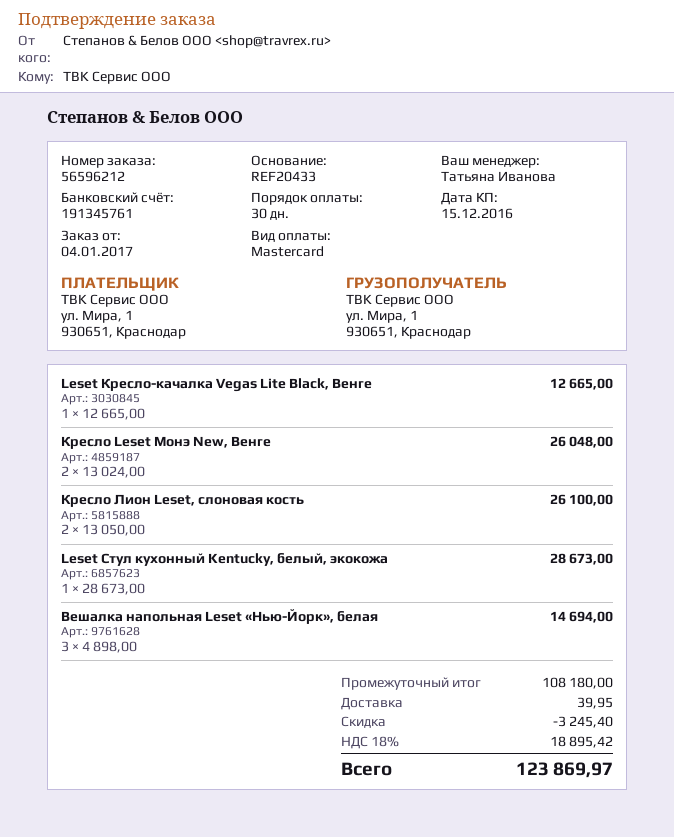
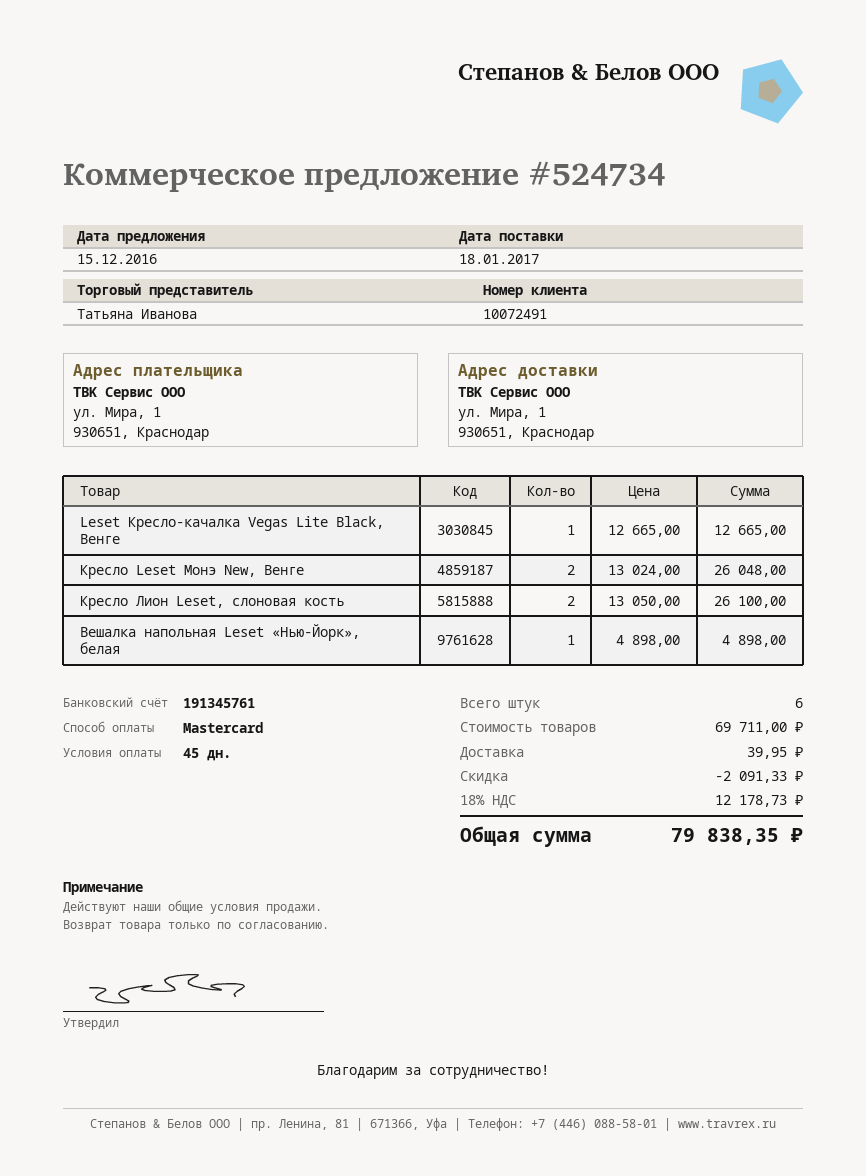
payment terms: 30 days -> 45 days
Leset Стул кухонный Kentucky, белый, экокожа: 1 x 28673.00 = 28673.00 -> none
Вешалка напольная Leset «Нью-Йорк», белая: 3 x 4898.00 = 14694.00 -> 1 x 4898.00 = 4898.00
subtotal: 108180.00 -> 69711.00
discount: 3245.40 -> 2091.33
tax: 18% = 18895.42 -> 18% = 12178.73
total: 123869.97 -> 79838.35

